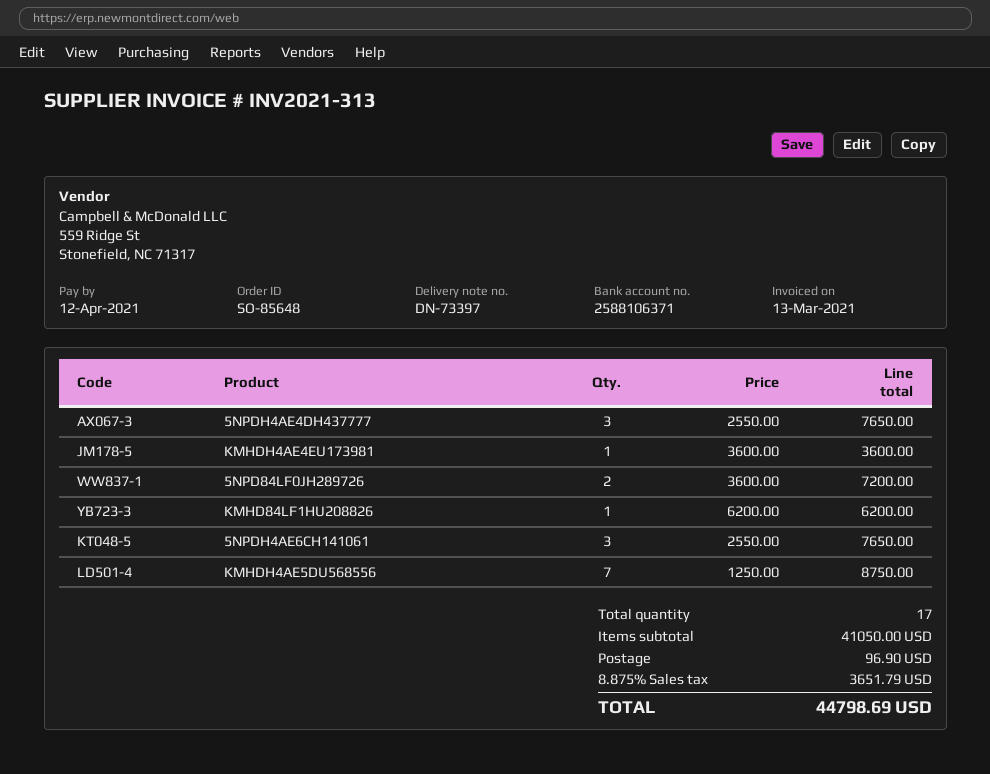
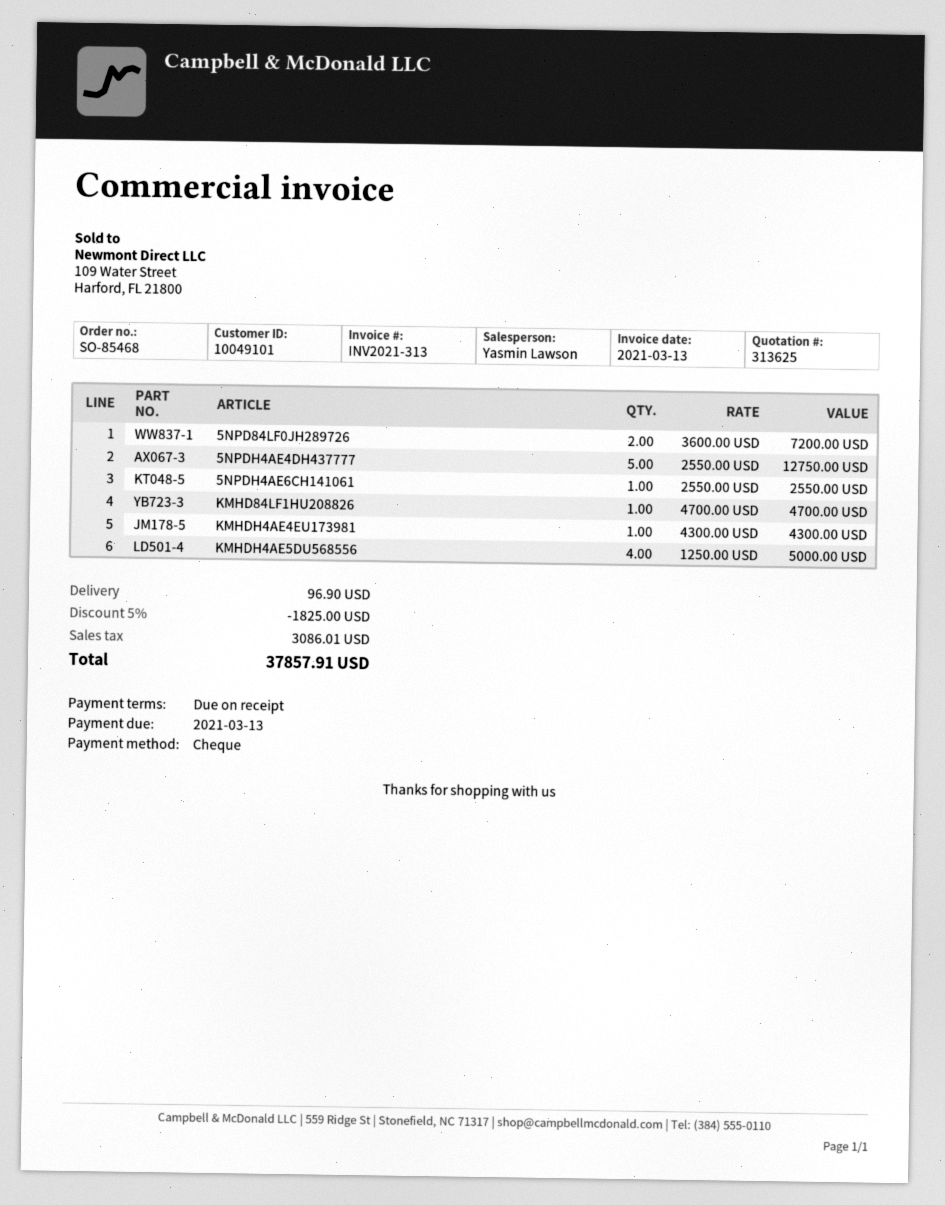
order number: SO-85648 -> SO-85468
due date: 2021-04-12 -> 2021-03-13
5NPDH4AE4DH437777: 3 x 2550.00 = 7650.00 -> 5 x 2550.00 = 12750.00
KMHDH4AE4EU173981: 1 x 3600.00 = 3600.00 -> 1 x 4300.00 = 4300.00
KMHD84LF1HU208826: 1 x 6200.00 = 6200.00 -> 1 x 4700.00 = 4700.00
5NPDH4AE6CH141061: 3 x 2550.00 = 7650.00 -> 1 x 2550.00 = 2550.00
KMHDH4AE5DU568556: 7 x 1250.00 = 8750.00 -> 4 x 1250.00 = 5000.00
discount: none -> 5% = 1825.00
tax: 3651.79 -> 3086.01
total: 44798.69 -> 37857.91

